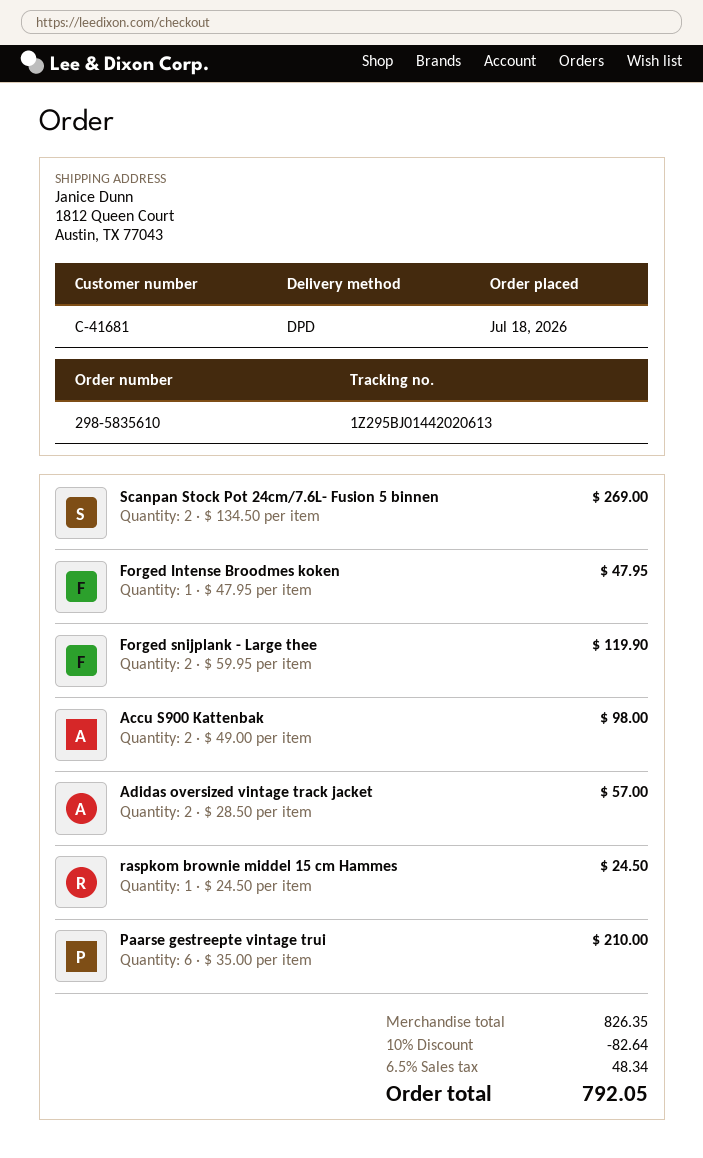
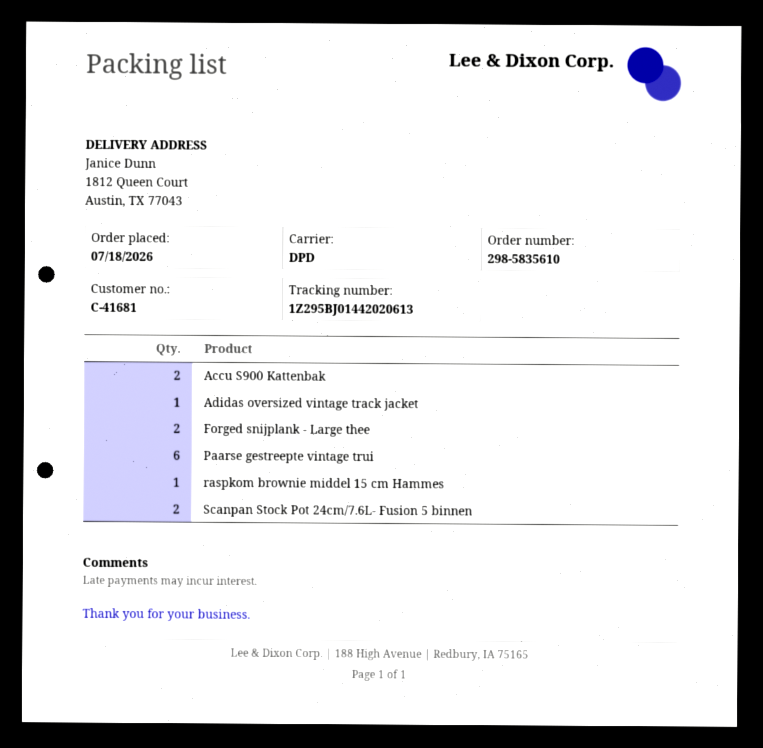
Forged Intense Broodmes koken: 1 -> none
Adidas oversized vintage track jacket: 2 -> 1

